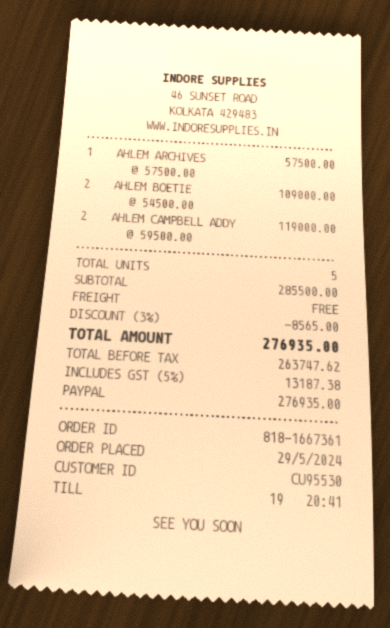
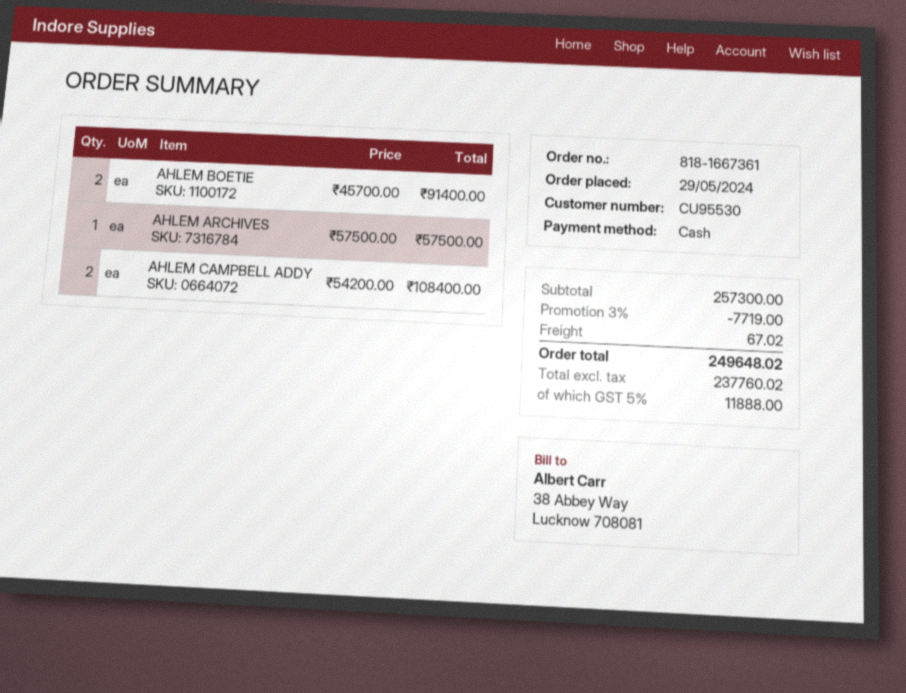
payment method: PayPal -> cash
AHLEM BOETIE: 2 x 54500.00 = 109000.00 -> 2 x 45700.00 = 91400.00
AHLEM CAMPBELL ADDY: 2 x 59500.00 = 119000.00 -> 2 x 54200.00 = 108400.00
subtotal: 285500.00 -> 257300.00
discount: 3% = 8565.00 -> 3% = 7719.00
shipping: 0.00 -> 67.02
net: 263747.62 -> 237760.02
tax: 5% = 13187.38 -> 5% = 11888.00
total: 276935.00 -> 249648.02

